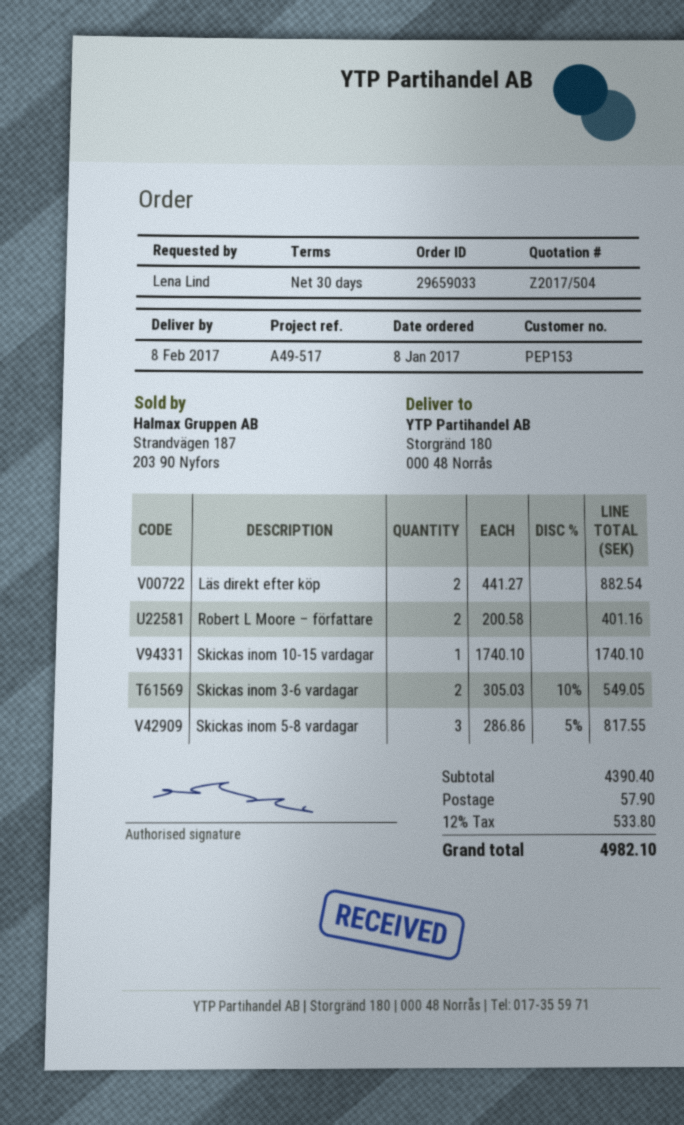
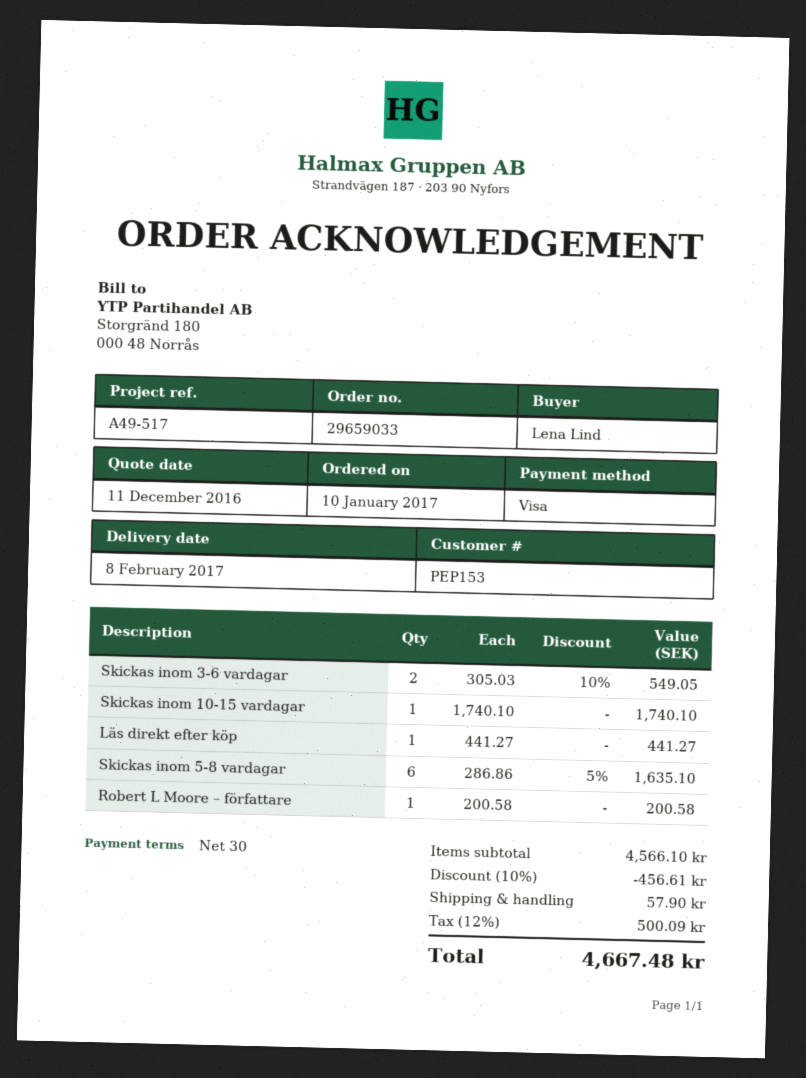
order date: 2017-01-08 -> 2017-01-10
Läs direkt efter köp: 2 x 441.27 = 882.54 -> 1 x 441.27 = 441.27
Robert L Moore – författare: 2 x 200.58 = 401.16 -> 1 x 200.58 = 200.58
Skickas inom 5-8 vardagar: 3 x 286.86 - 5% = 817.55 -> 6 x 286.86 - 5% = 1635.10
subtotal: 4390.40 -> 4566.10
discount: none -> 10% = 456.61
tax: 12% = 533.80 -> 12% = 500.09
total: 4982.10 -> 4667.48

